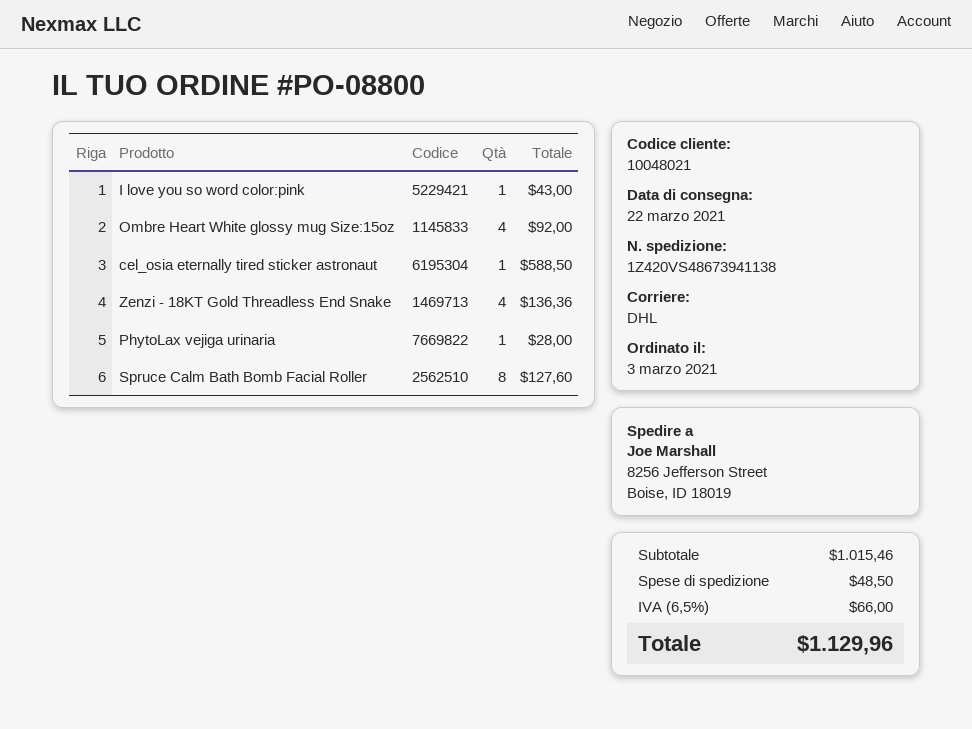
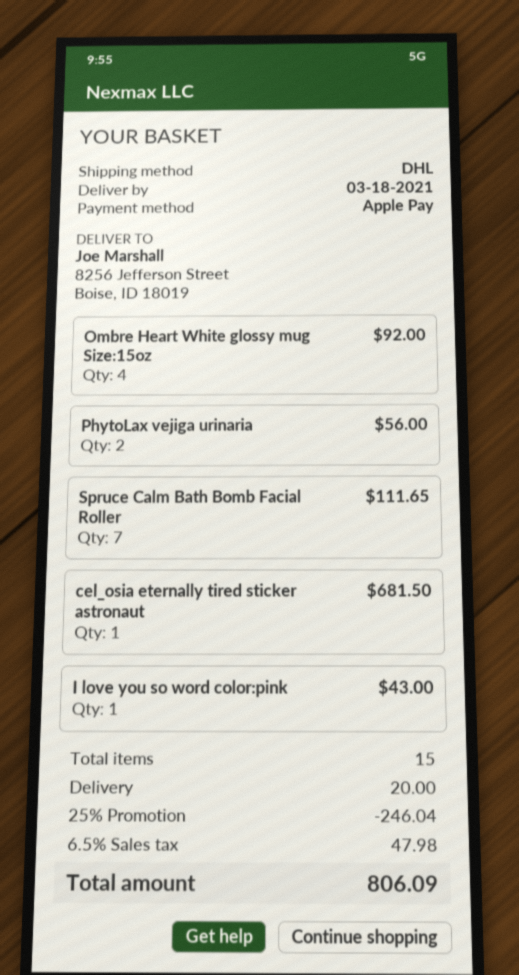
delivery date: 2021-03-22 -> 2021-03-18
cel_osia eternally tired sticker astronaut: 1 for 588.50 -> 1 for 681.50
Zenzi - 18KT Gold Threadless End Snake: 4 for 136.36 -> none
PhytoLax vejiga urinaria: 1 for 28.00 -> 2 for 56.00
Spruce Calm Bath Bomb Facial Roller: 8 for 127.60 -> 7 for 111.65
discount: none -> 25% = 246.04
shipping: 48.50 -> 20.00
tax: 6.5% = 66.00 -> 6.5% = 47.98
total: 1129.96 -> 806.09

